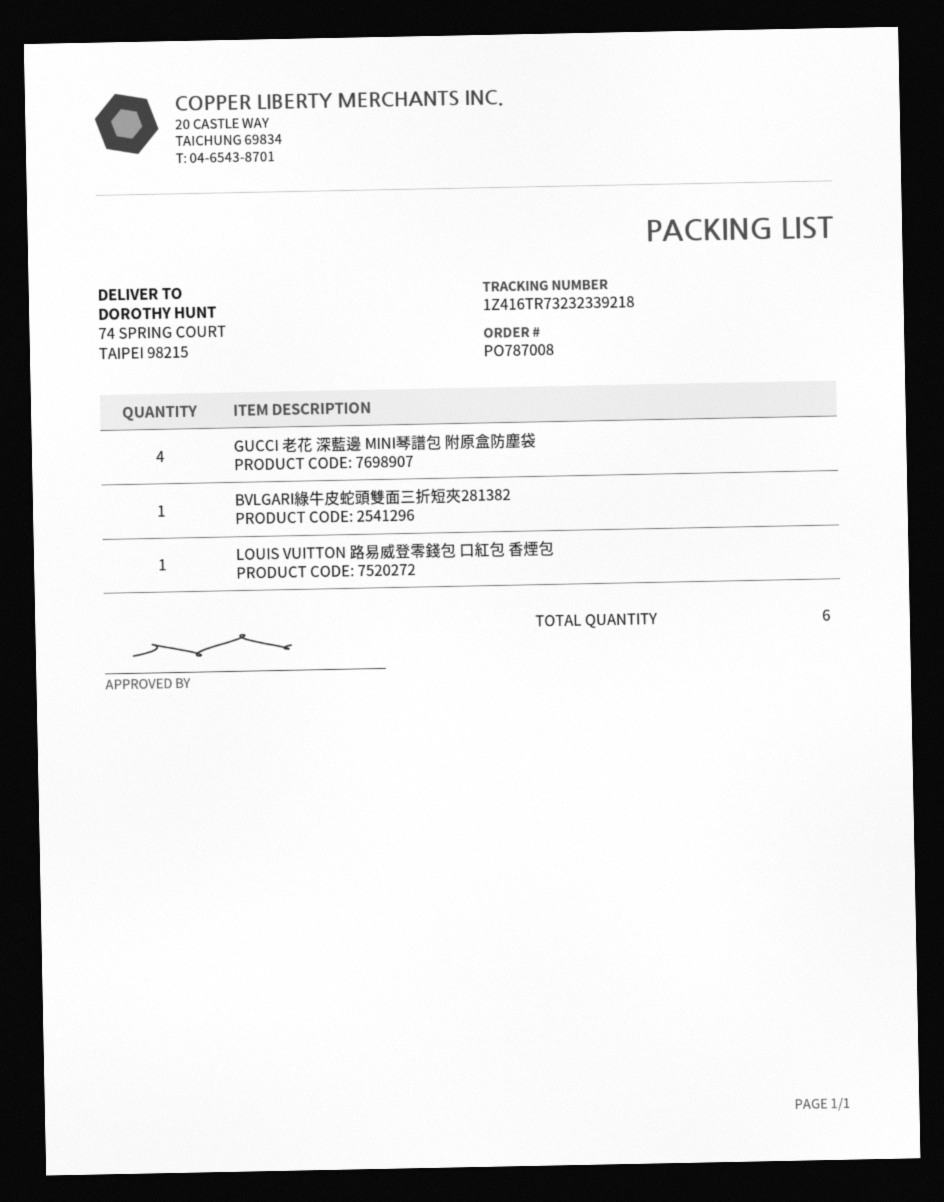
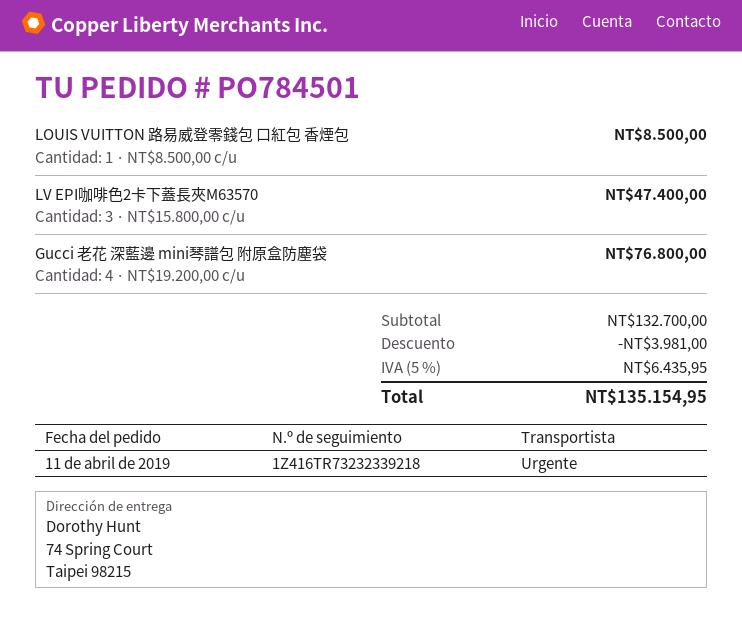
order number: PO787008 -> PO784501
BVLGARI綠牛皮蛇頭雙面三折短夾281382: 1 -> none
LV EPI咖啡色2卡下蓋長夾M63570: none -> 3

